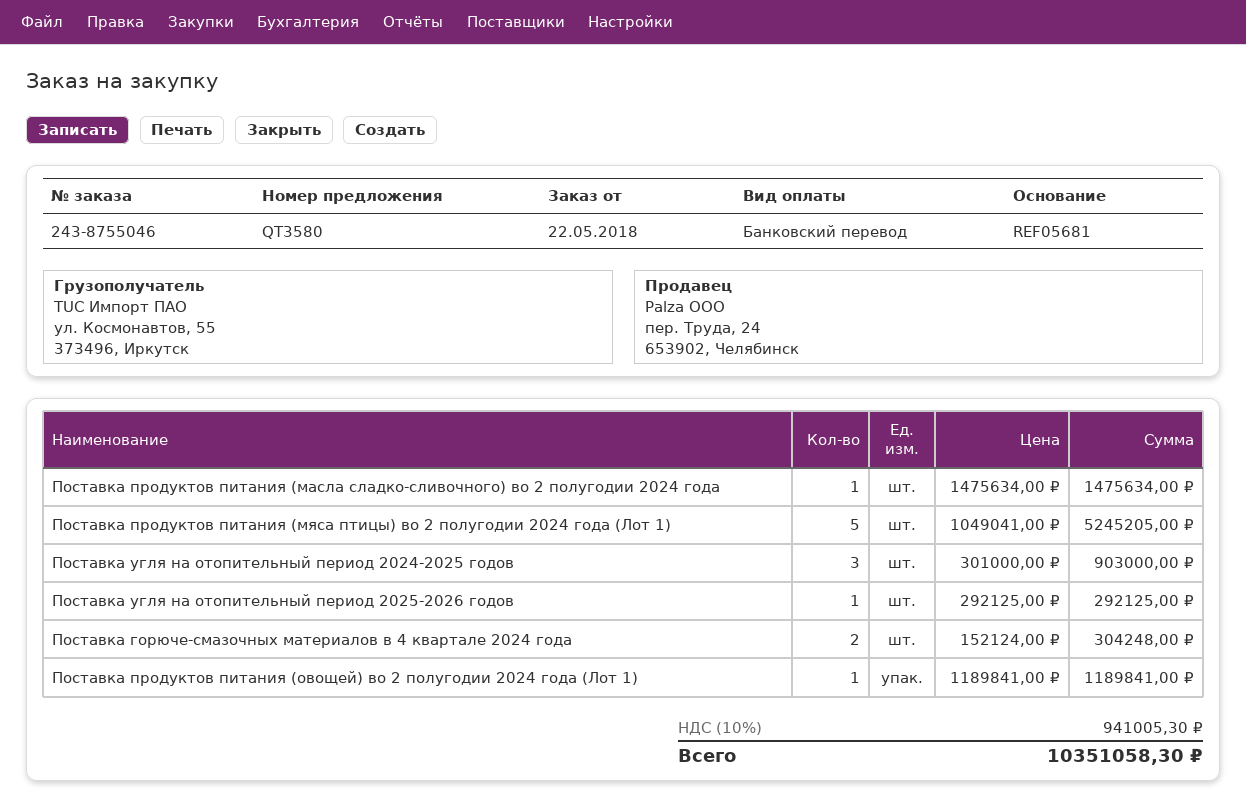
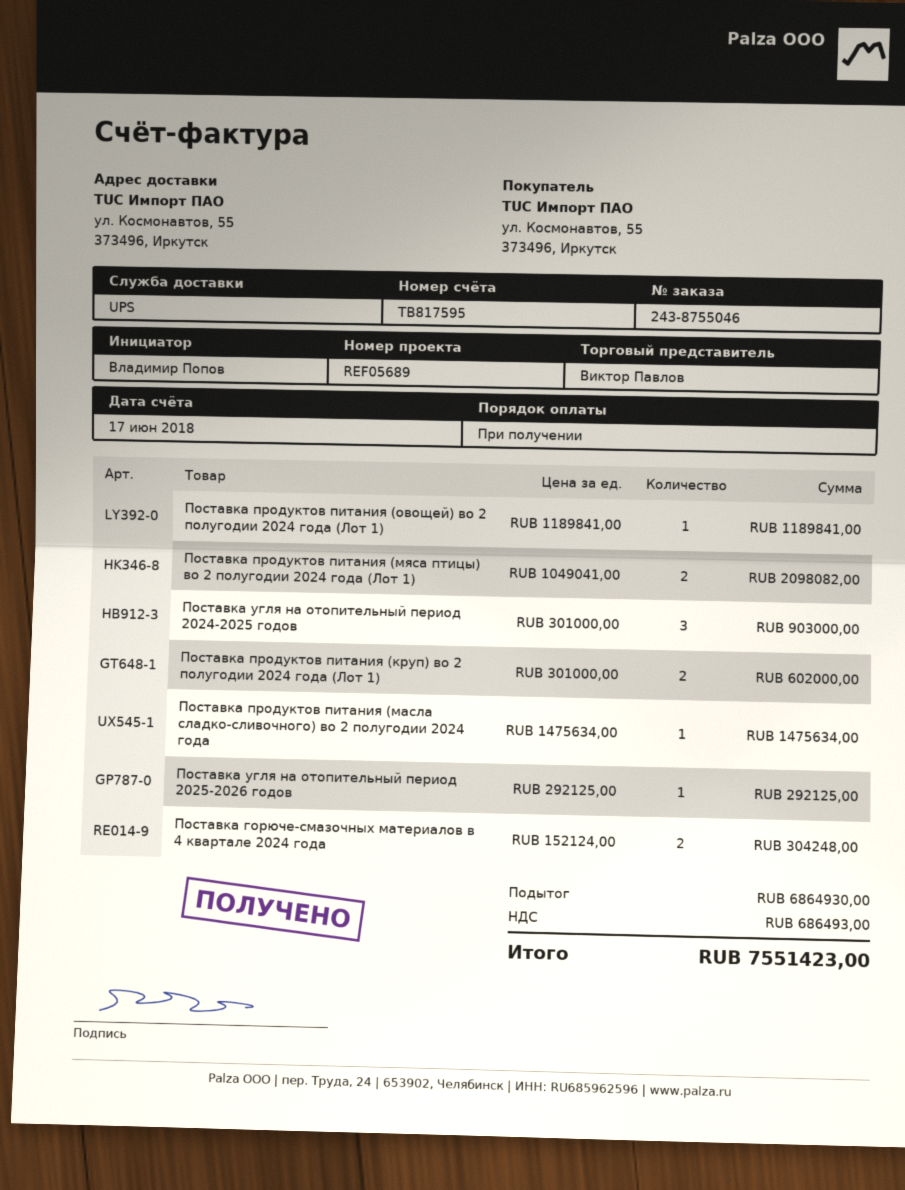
reference: REF05681 -> REF05689
Поставка продуктов питания (мяса птицы) во 2 полугодии 2024 года (Лот 1): 5 x 1049041.00 = 5245205.00 -> 2 x 1049041.00 = 2098082.00
Поставка продуктов питания (круп) во 2 полугодии 2024 года (Лот 1): none -> 2 x 301000.00 = 602000.00
tax: 941005.30 -> 686493.00
total: 10351058.30 -> 7551423.00

